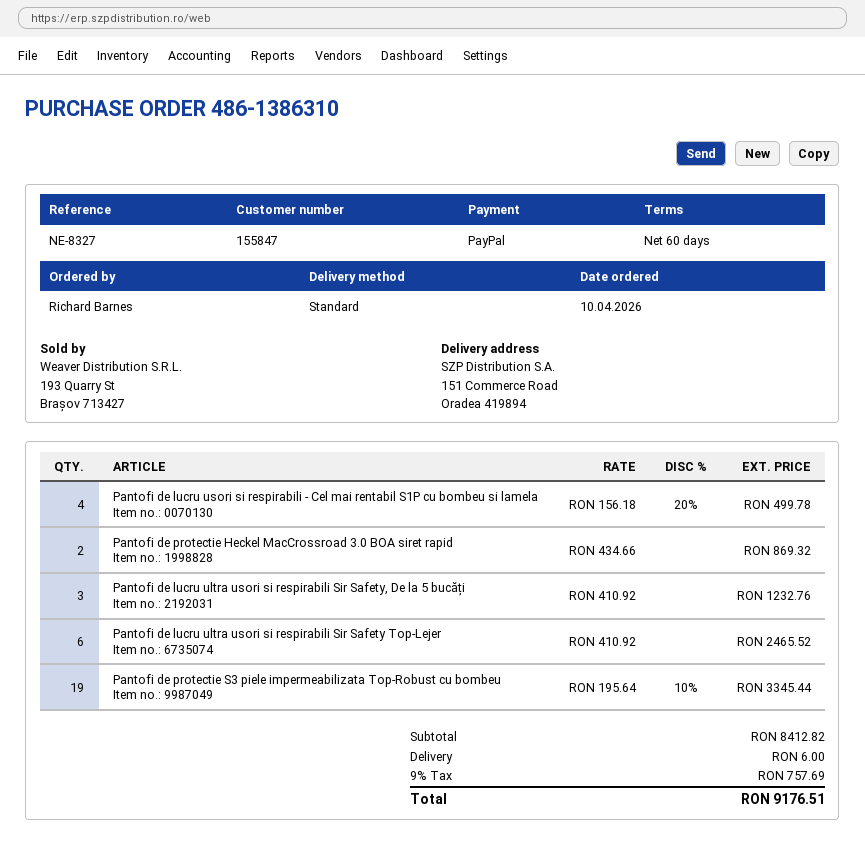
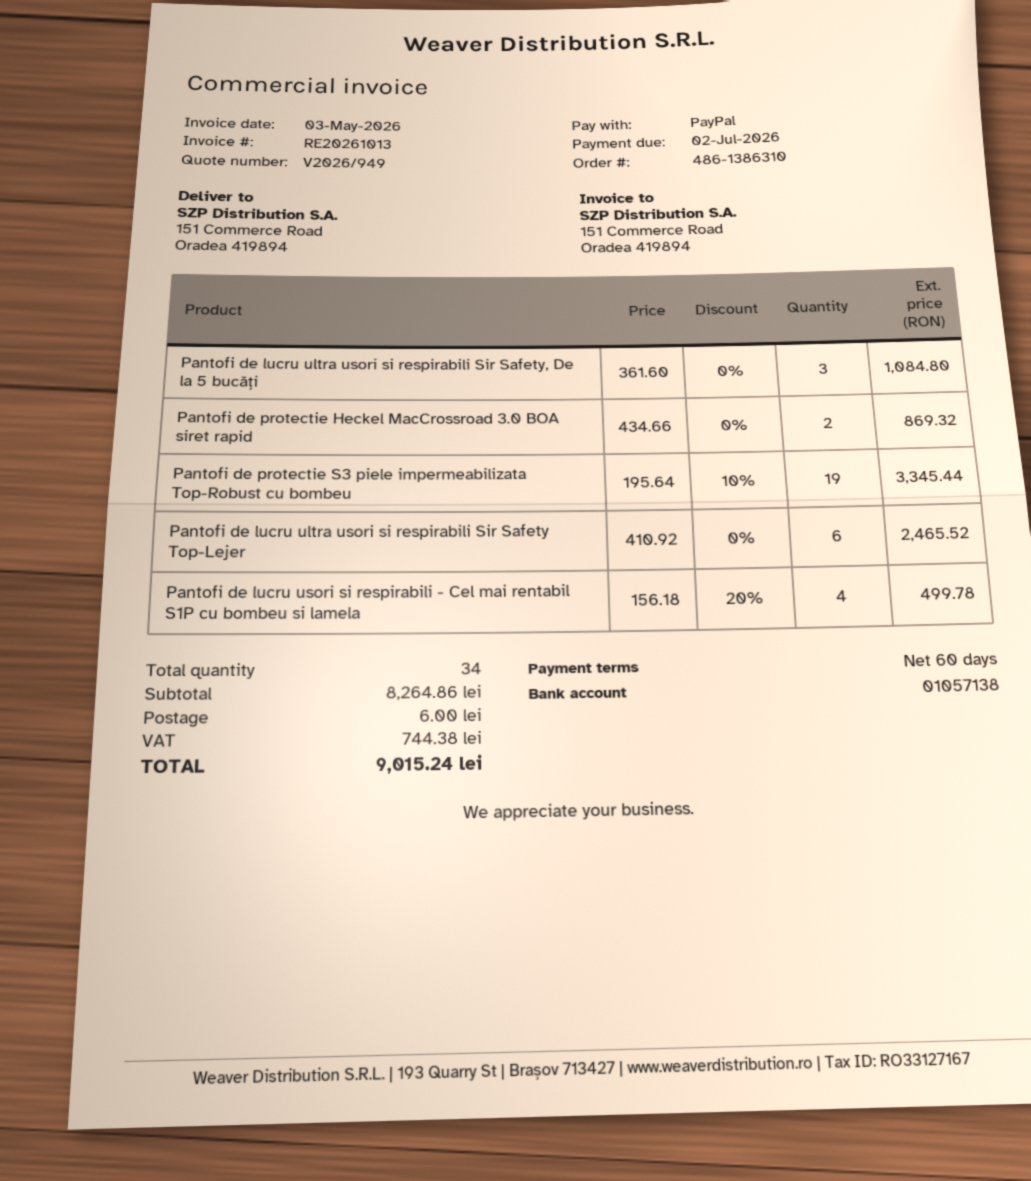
Pantofi de lucru ultra usori si respirabili Sir Safety, De la 5 bucăți: 3 x 410.92 = 1232.76 -> 3 x 361.60 = 1084.80
subtotal: 8412.82 -> 8264.86
tax: 757.69 -> 744.38
total: 9176.51 -> 9015.24

